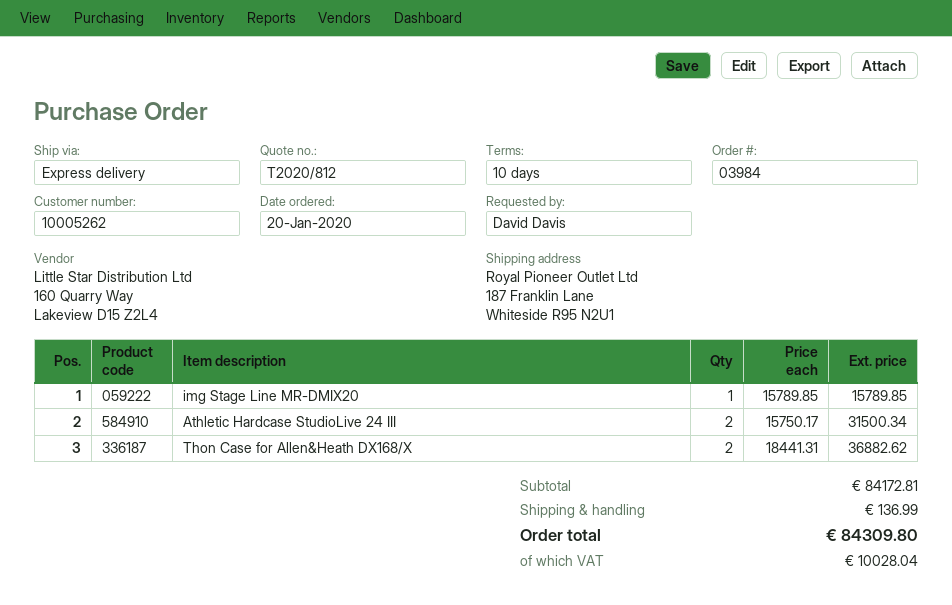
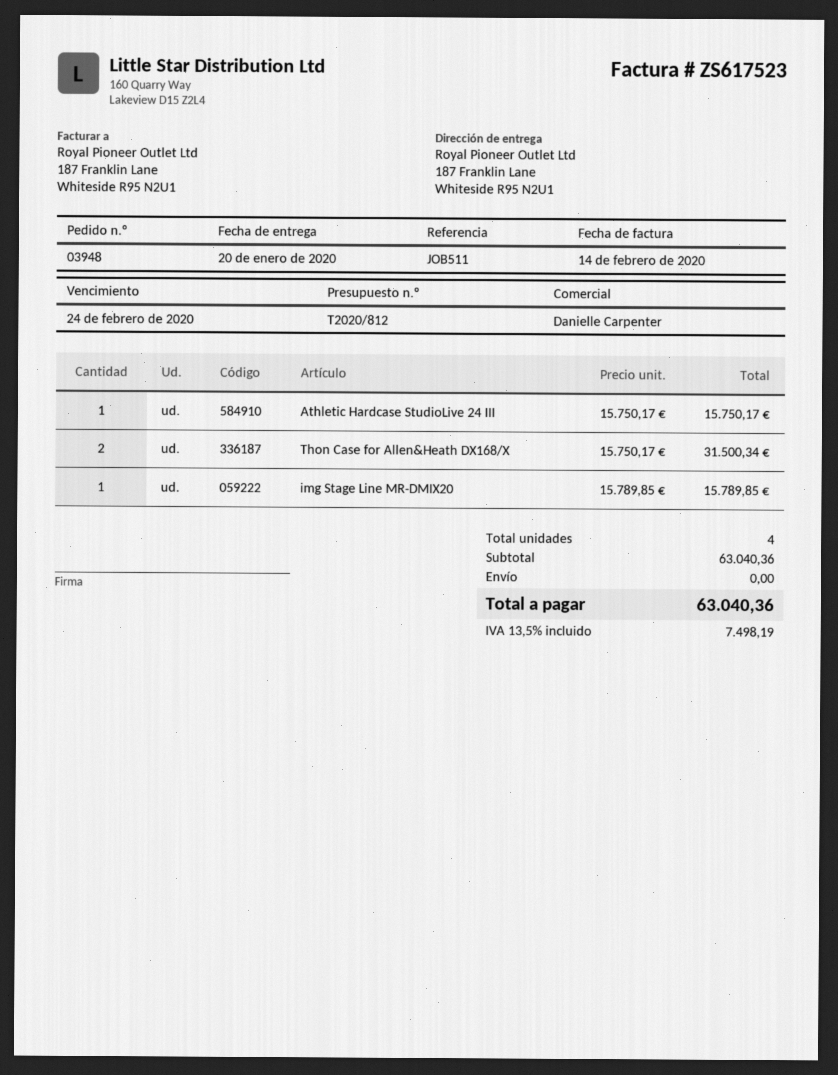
order number: 03984 -> 03948
Athletic Hardcase StudioLive 24 III: 2 x 15750.17 = 31500.34 -> 1 x 15750.17 = 15750.17
Thon Case for Allen&Heath DX168/X: 2 x 18441.31 = 36882.62 -> 2 x 15750.17 = 31500.34
subtotal: 84172.81 -> 63040.36
shipping: 136.99 -> 0.00
tax: 10028.04 -> 7498.19
total: 84309.80 -> 63040.36

